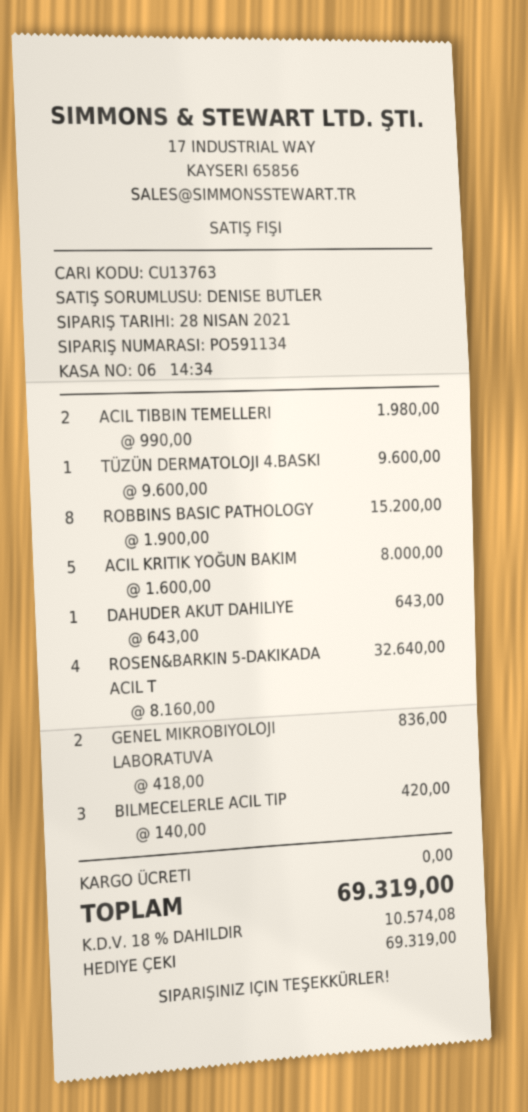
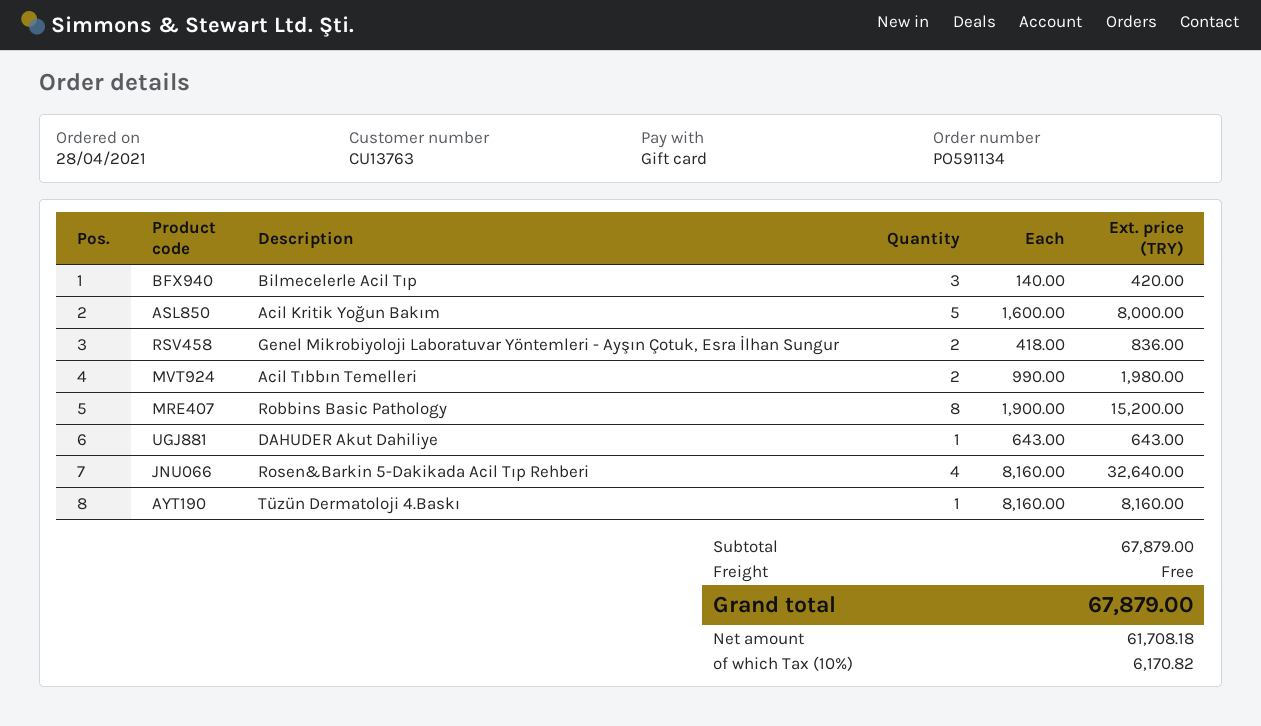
TÜZÜN DERMATOLOJI 4.BASKI: 1 x 9600.00 = 9600.00 -> 1 x 8160.00 = 8160.00
tax: 18% = 10574.08 -> 10% = 6170.82
total: 69319.00 -> 67879.00

